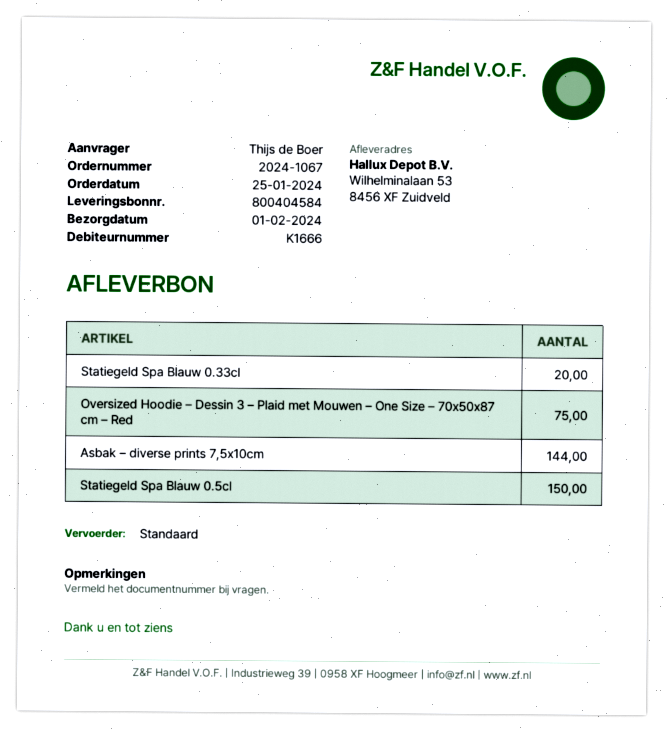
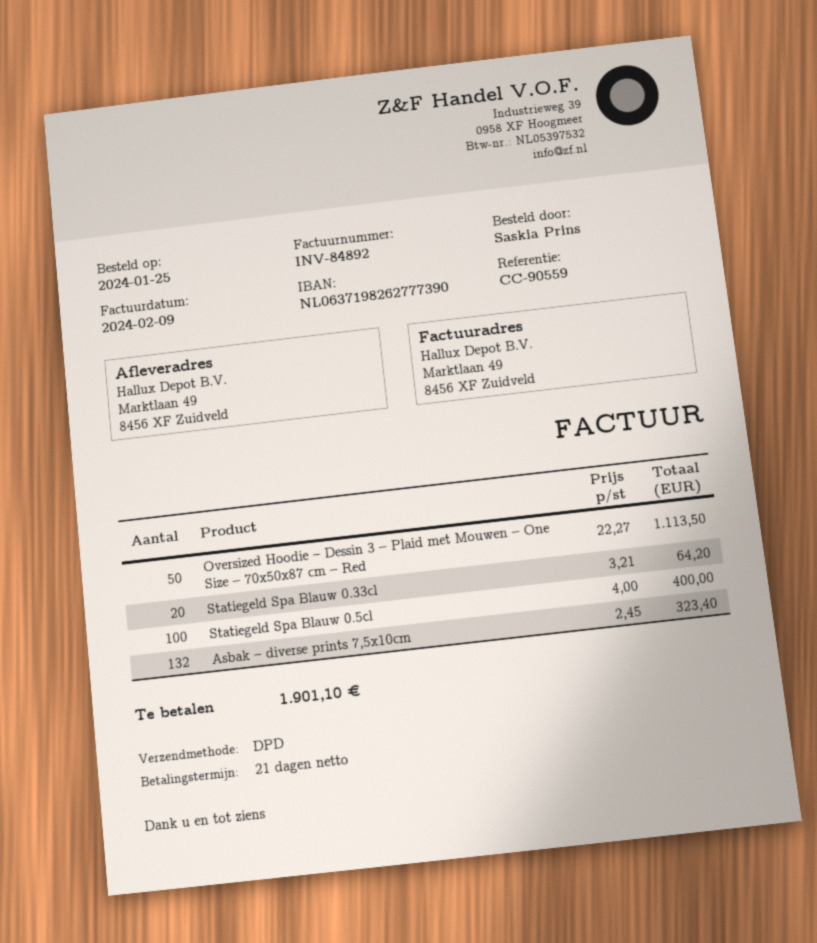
ordered by: Thijs de Boer -> Saskia Prins
shipping method: standard -> DPD
ship to: Wilhelminalaan 53, 8456 XF Zuidveld -> Marktlaan 49, 8456 XF Zuidveld
Oversized Hoodie – Dessin 3 – Plaid met Mouwen – One Size – 70x50x87 cm – Red: 75 -> 50
Asbak – diverse prints 7,5x10cm: 144 -> 132
Statiegeld Spa Blauw 0.5cl: 150 -> 100

